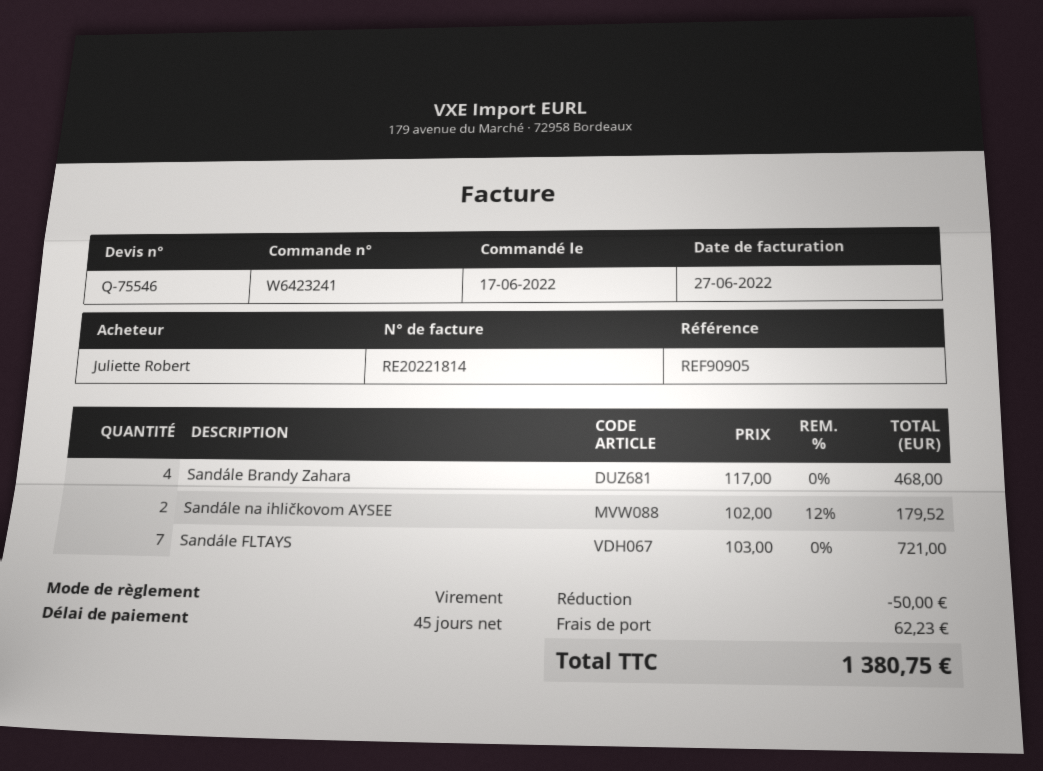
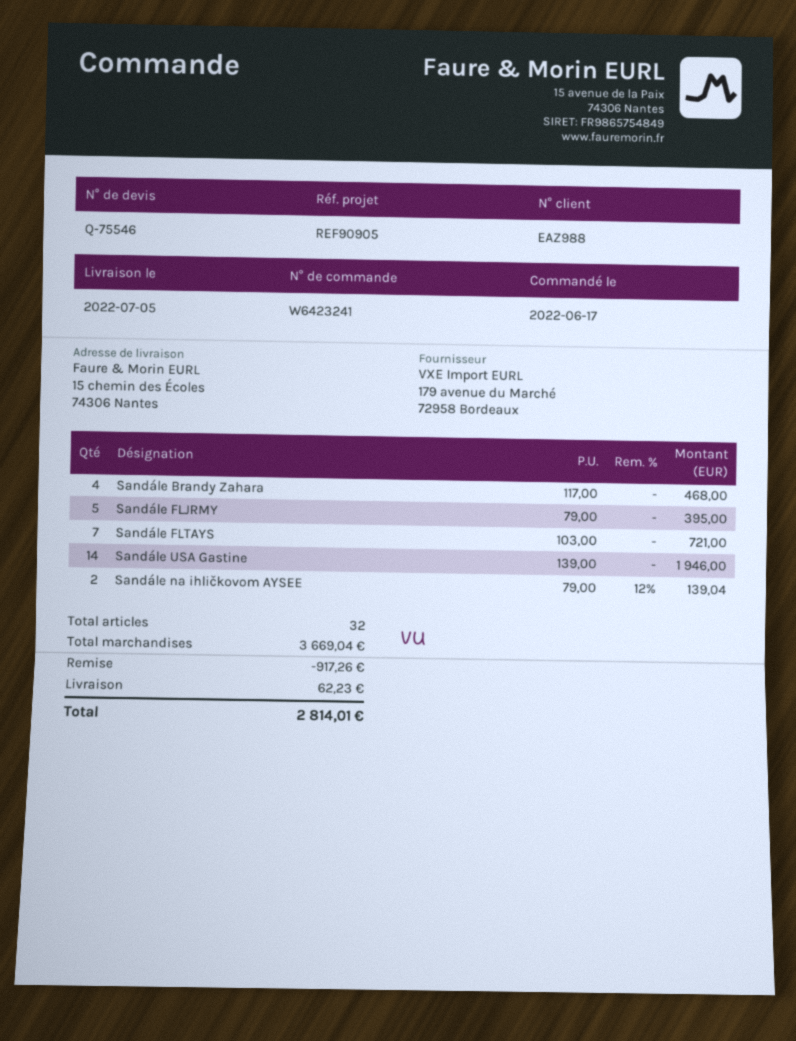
Sandále na ihličkovom AYSEE: 2 x 102.00 - 12% = 179.52 -> 2 x 79.00 - 12% = 139.04
Sandále FLJRMY: none -> 5 x 79.00 = 395.00
Sandále USA Gastine: none -> 14 x 139.00 = 1946.00
discount: 50.00 -> 917.26
total: 1380.75 -> 2814.01

